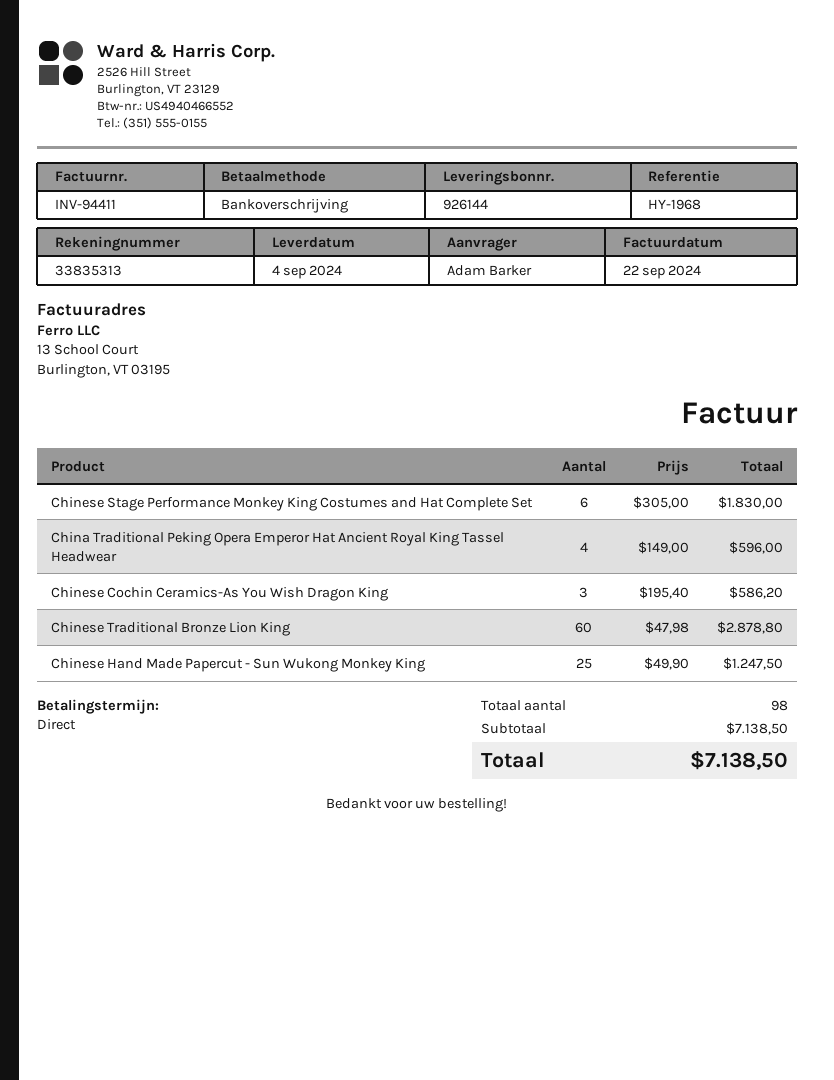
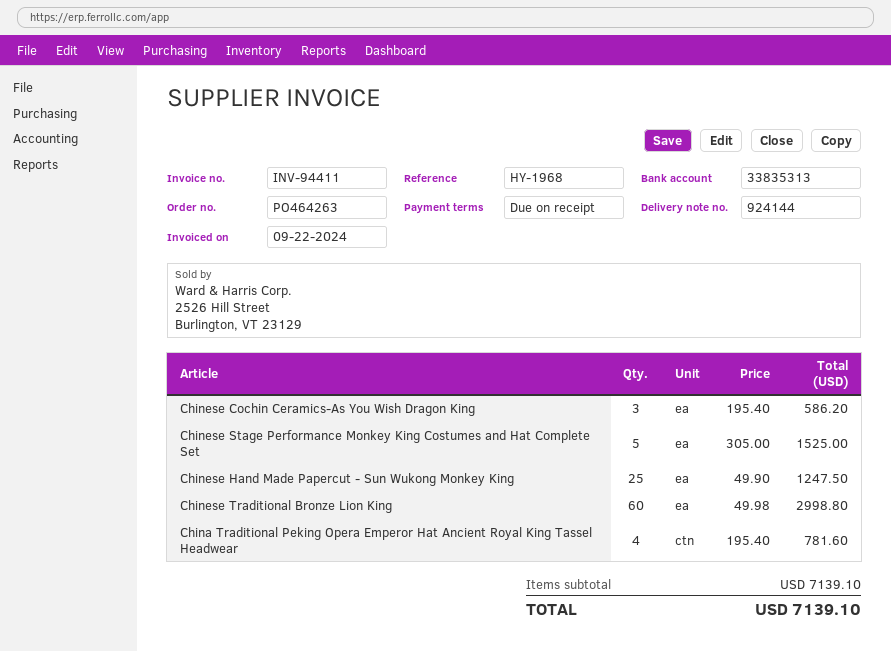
delivery note number: 926144 -> 924144
Chinese Stage Performance Monkey King Costumes and Hat Complete Set: 6 x 305.00 = 1830.00 -> 5 x 305.00 = 1525.00
China Traditional Peking Opera Emperor Hat Ancient Royal King Tassel Headwear: 4 x 149.00 = 596.00 -> 4 x 195.40 = 781.60
Chinese Traditional Bronze Lion King: 60 x 47.98 = 2878.80 -> 60 x 49.98 = 2998.80
subtotal: 7138.50 -> 7139.10
total: 7138.50 -> 7139.10

